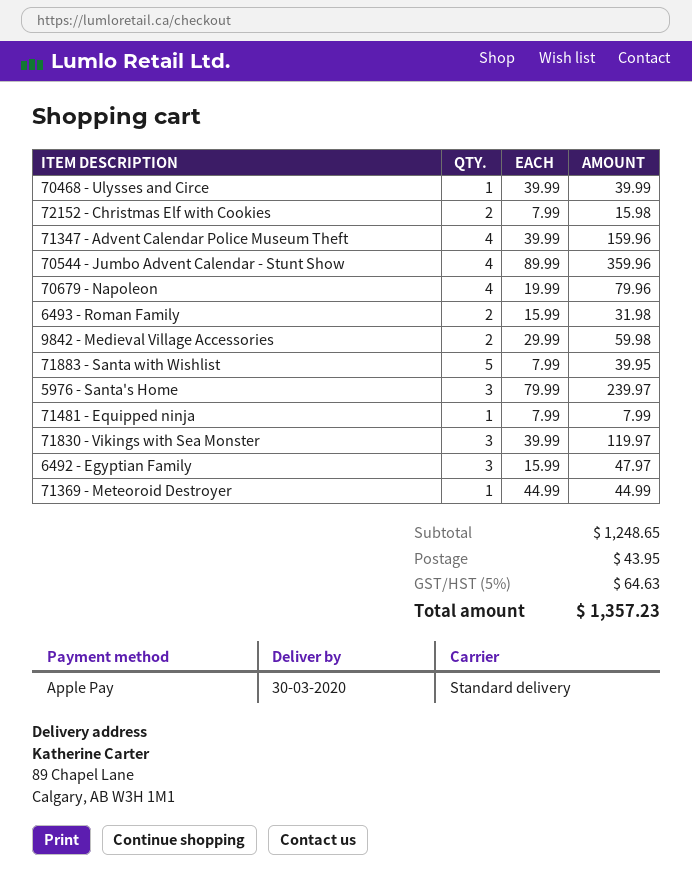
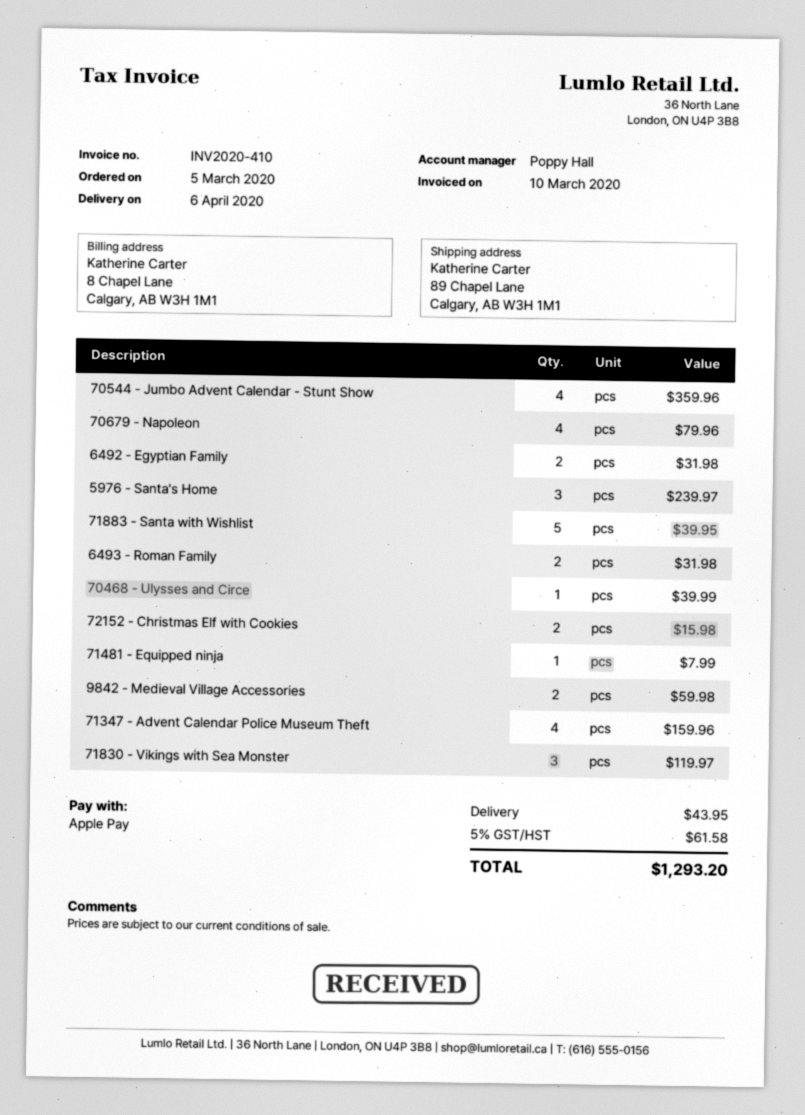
delivery date: 2020-03-30 -> 2020-04-06
6492 - Egyptian Family: 3 for 47.97 -> 2 for 31.98
71369 - Meteoroid Destroyer: 1 for 44.99 -> none
tax: 5% = 64.63 -> 5% = 61.58
total: 1357.23 -> 1293.20

